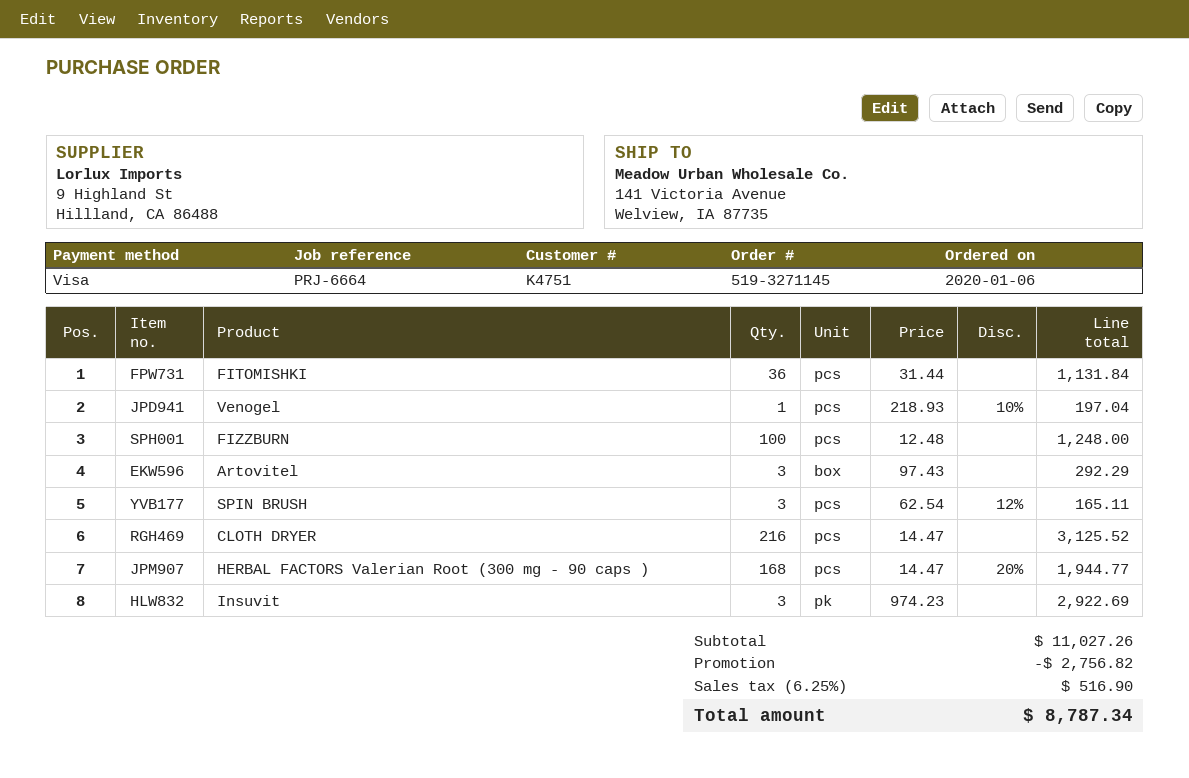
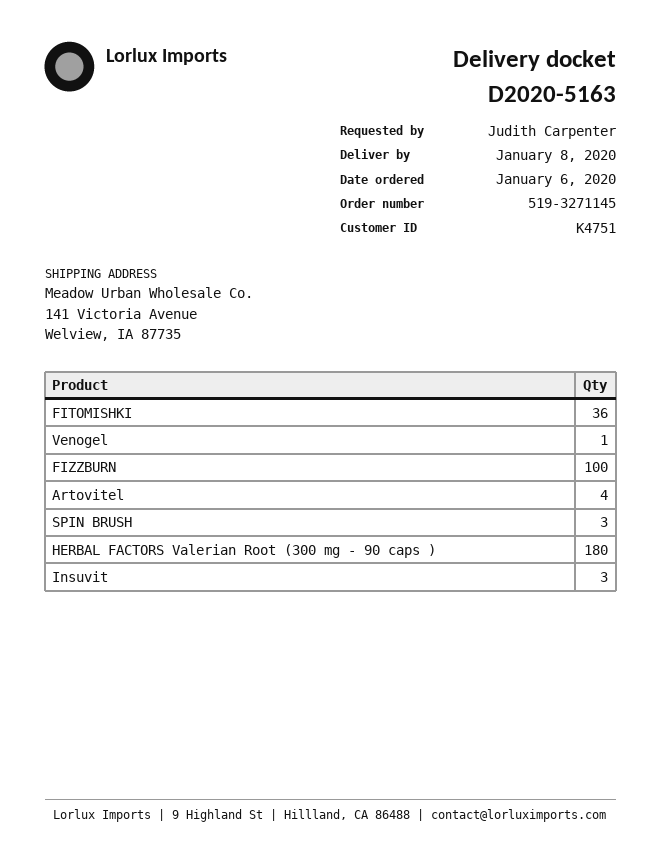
Artovitel: 3 -> 4
CLOTH DRYER: 216 -> none
HERBAL FACTORS Valerian Root (300 mg - 90 caps ): 168 -> 180

